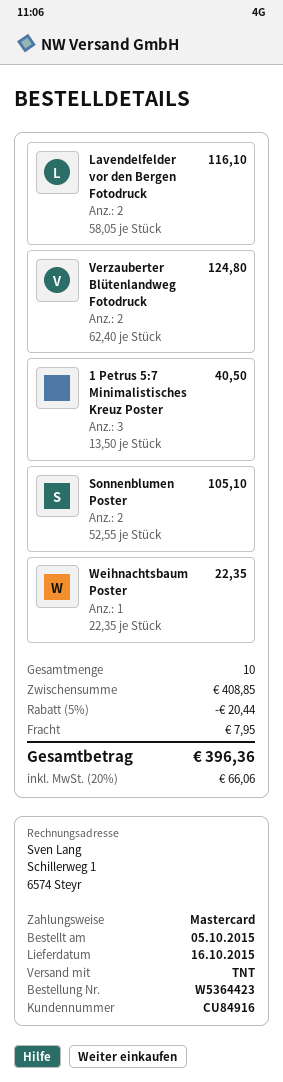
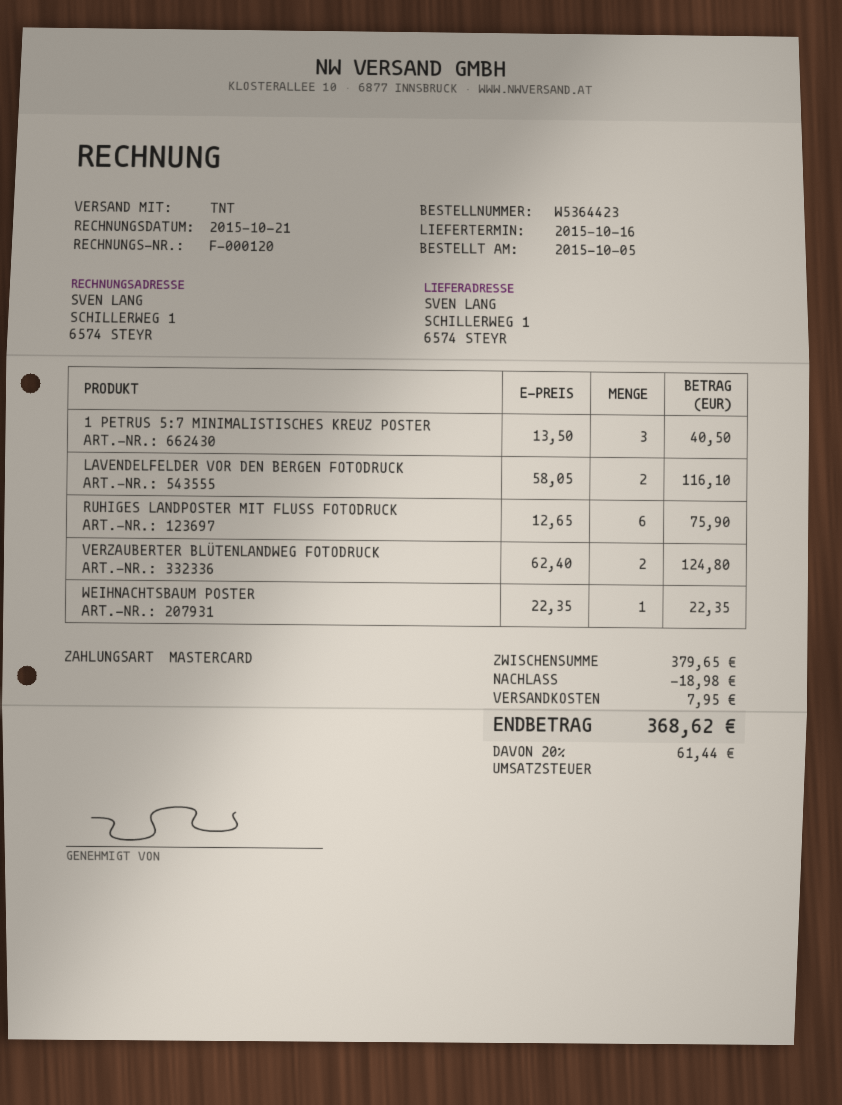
Sonnenblumen Poster: 2 x 52.55 = 105.10 -> none
RUHIGES LANDPOSTER MIT FLUSS FOTODRUCK: none -> 6 x 12.65 = 75.90
subtotal: 408.85 -> 379.65
discount: 20.44 -> 18.98
tax: 20% = 66.06 -> 20% = 61.44
total: 396.36 -> 368.62

